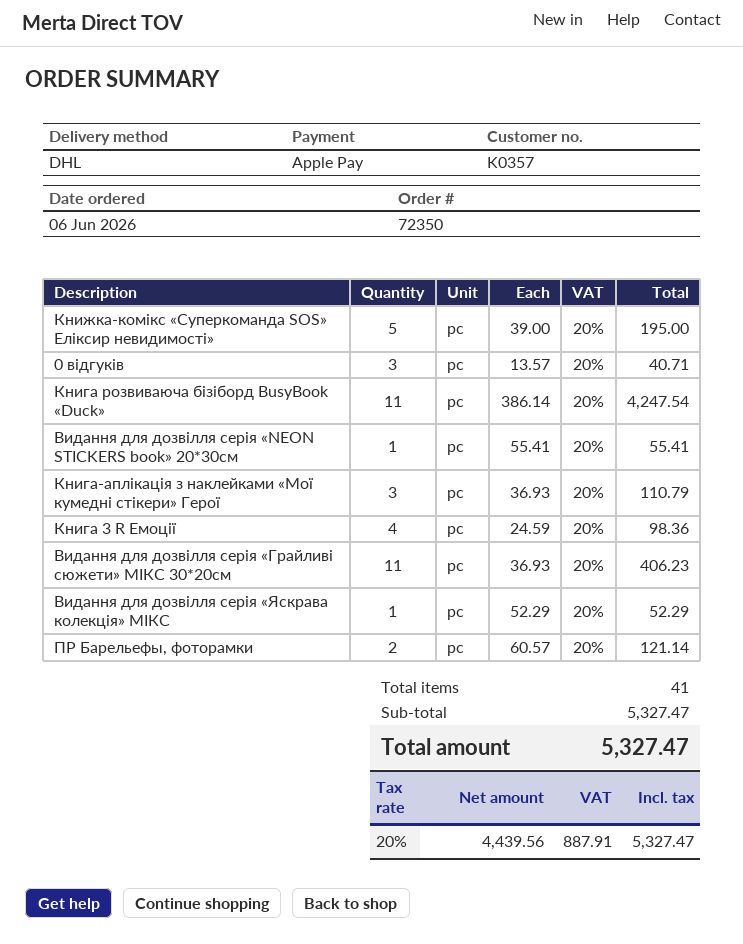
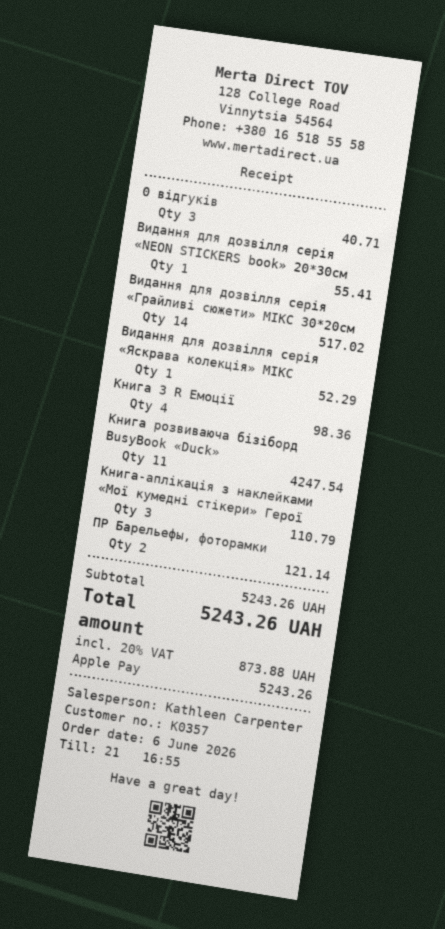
Книжка-комікс «Суперкоманда SOS» Еліксир невидимості»: 5 for 195.00 -> none
Видання для дозвілля серія «Грайливі сюжети» МІКС 30*20см: 11 for 406.23 -> 14 for 517.02
subtotal: 5327.47 -> 5243.26
tax: 20% = 887.91 -> 20% = 873.88
total: 5327.47 -> 5243.26

